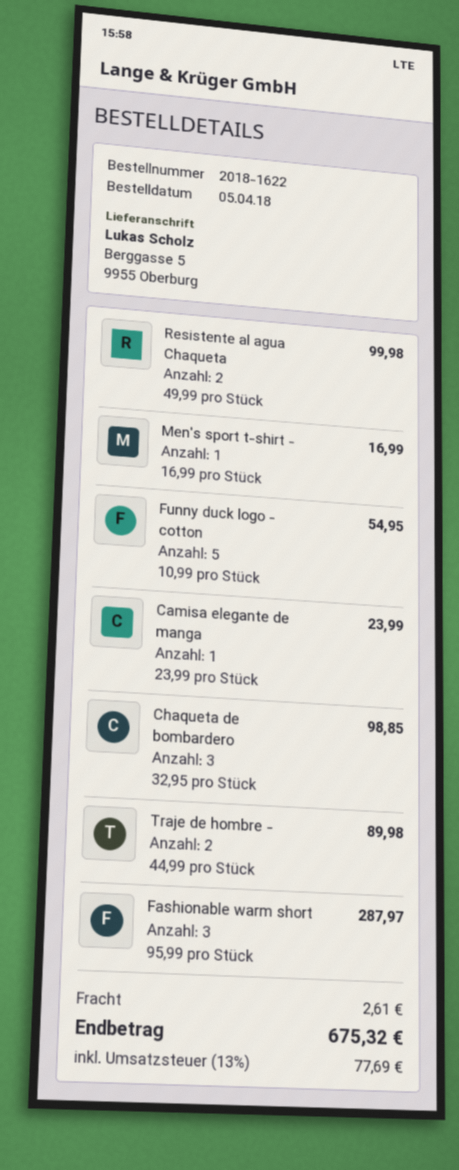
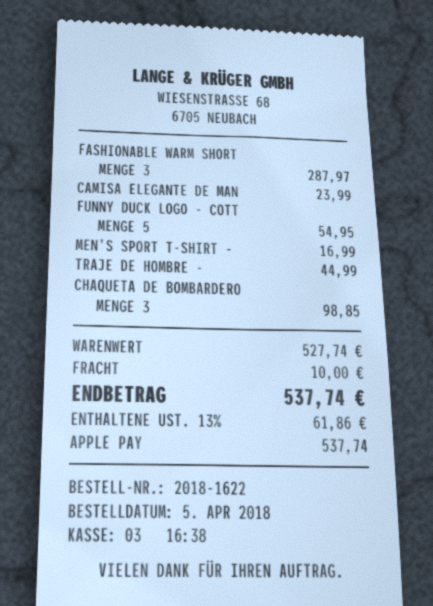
Resistente al agua Chaqueta: 2 for 99.98 -> none
Traje de hombre -: 2 for 89.98 -> 1 for 44.99
shipping: 2.61 -> 10.00
tax: 13% = 77.69 -> 13% = 61.86
total: 675.32 -> 537.74

